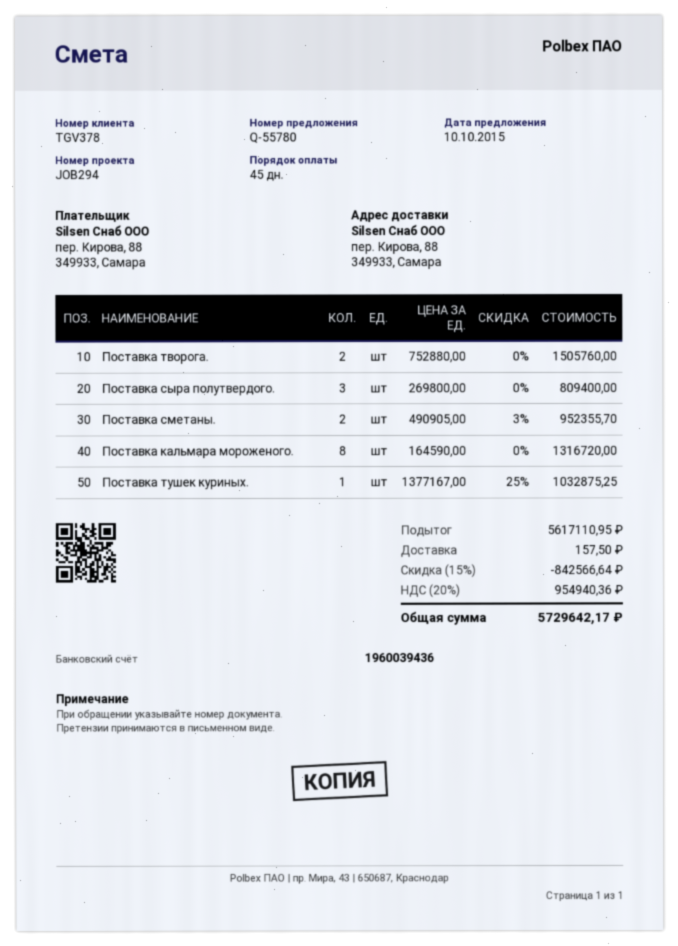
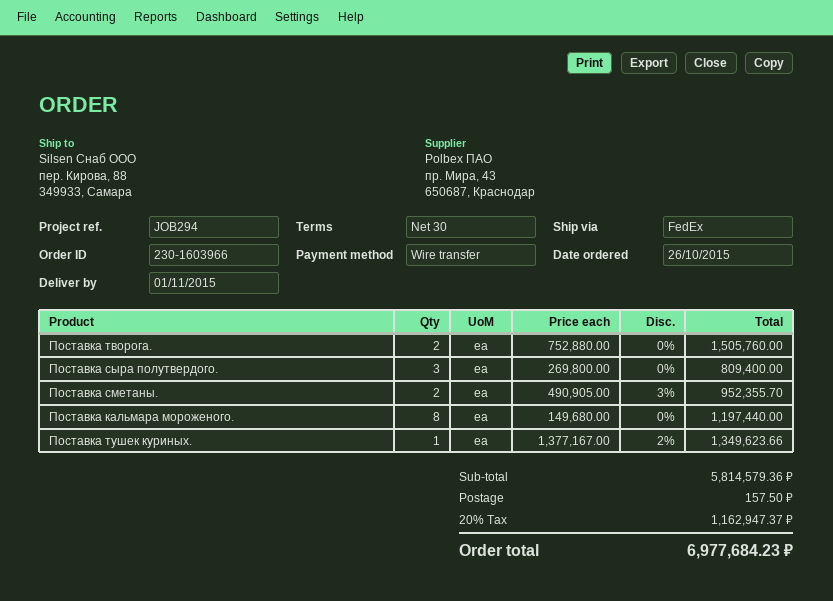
payment terms: 45 days -> 30 days
Поставка кальмара мороженого.: 8 x 164590.00 = 1316720.00 -> 8 x 149680.00 = 1197440.00
Поставка тушек куриных.: 1 x 1377167.00 - 25% = 1032875.25 -> 1 x 1377167.00 - 2% = 1349623.66
subtotal: 5617110.95 -> 5814579.36
discount: 15% = 842566.64 -> none
tax: 20% = 954940.36 -> 20% = 1162947.37
total: 5729642.17 -> 6977684.23

